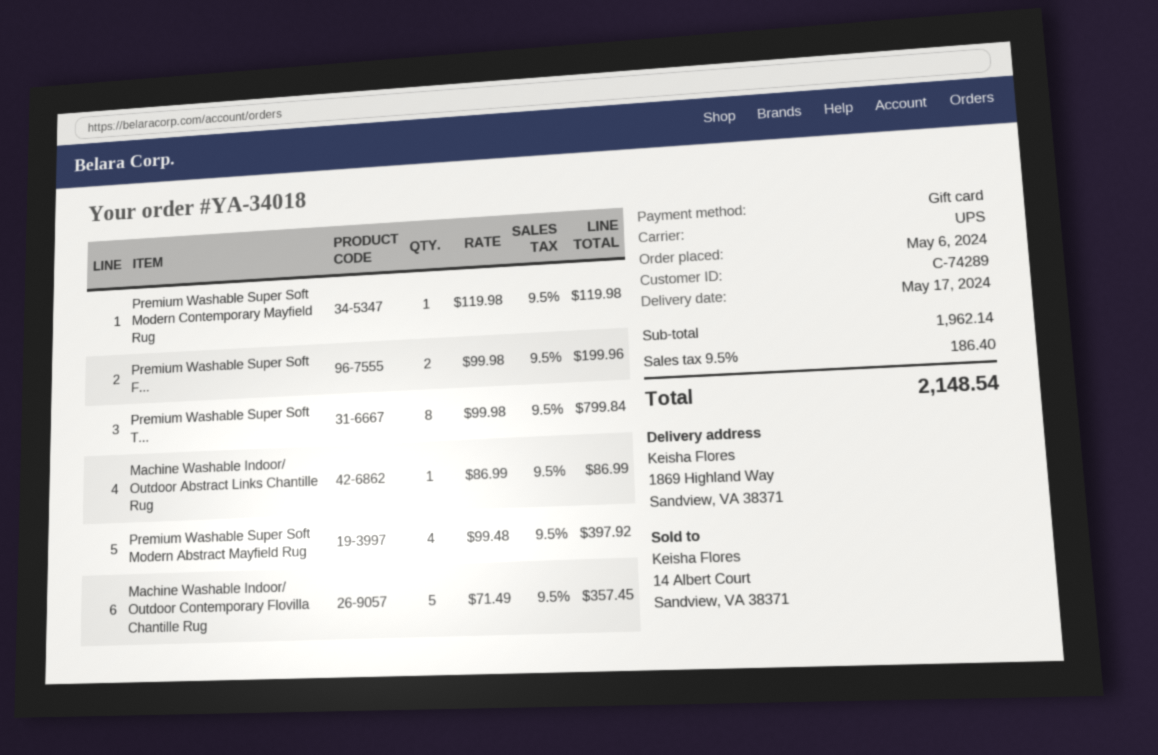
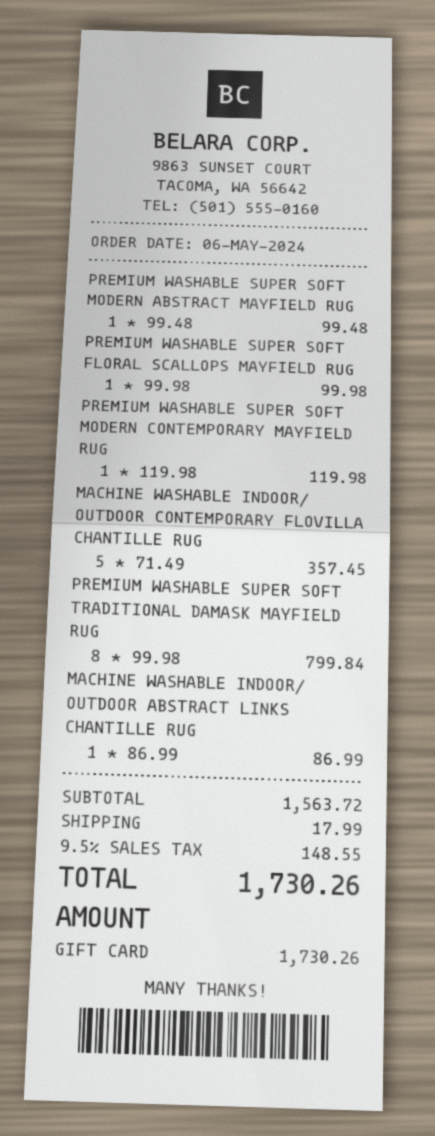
Premium Washable Super Soft F...: 2 x 99.98 = 199.96 -> 1 x 99.98 = 99.98
Premium Washable Super Soft Modern Abstract Mayfield Rug: 4 x 99.48 = 397.92 -> 1 x 99.48 = 99.48
subtotal: 1962.14 -> 1563.72
shipping: none -> 17.99
tax: 9.5% = 186.40 -> 9.5% = 148.55
total: 2148.54 -> 1730.26

